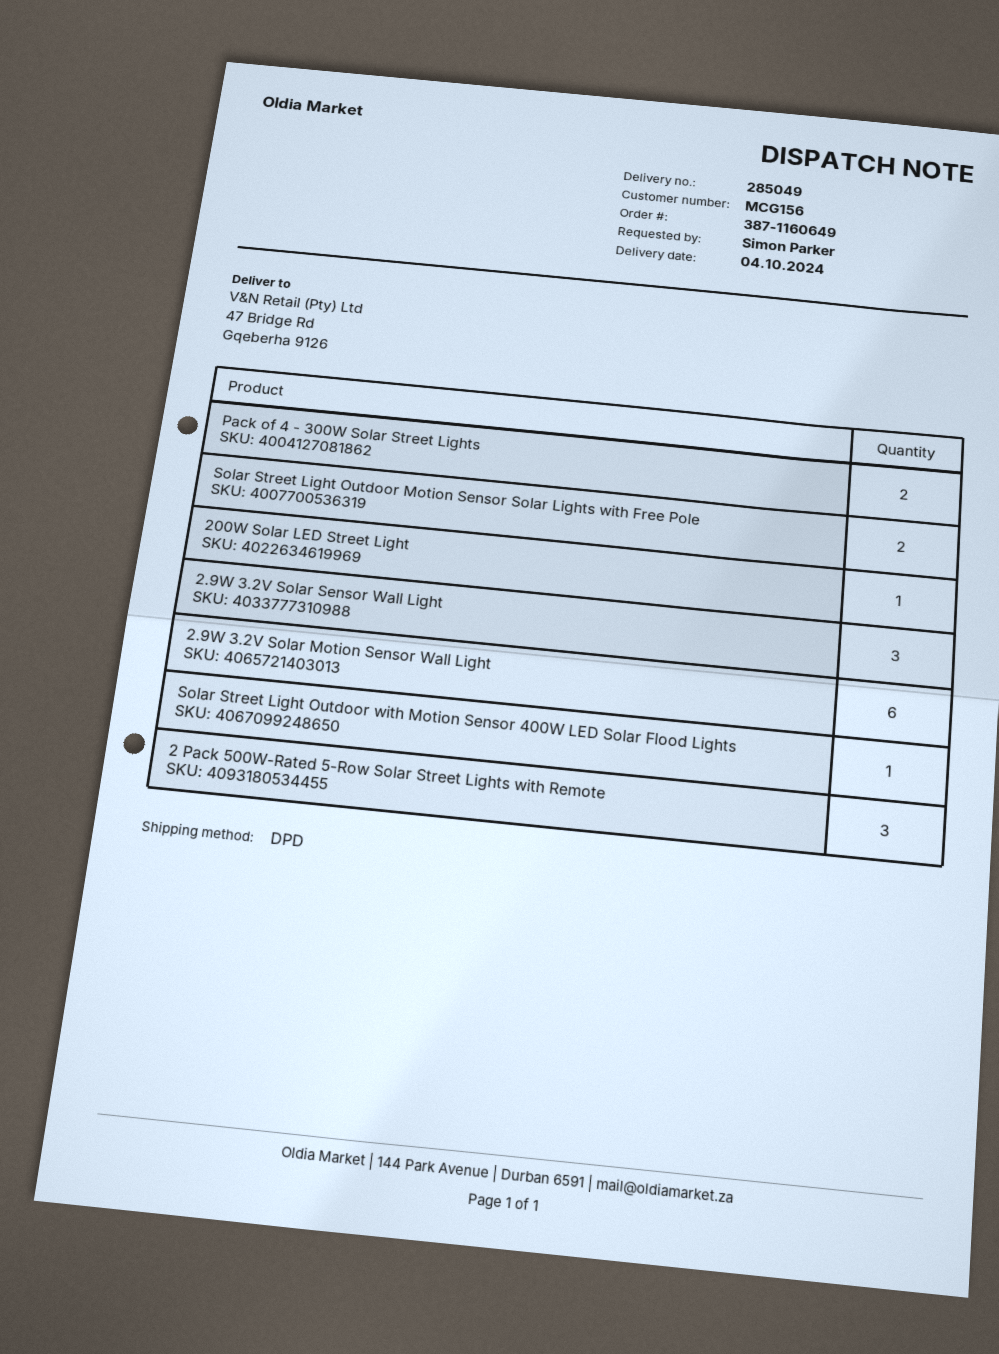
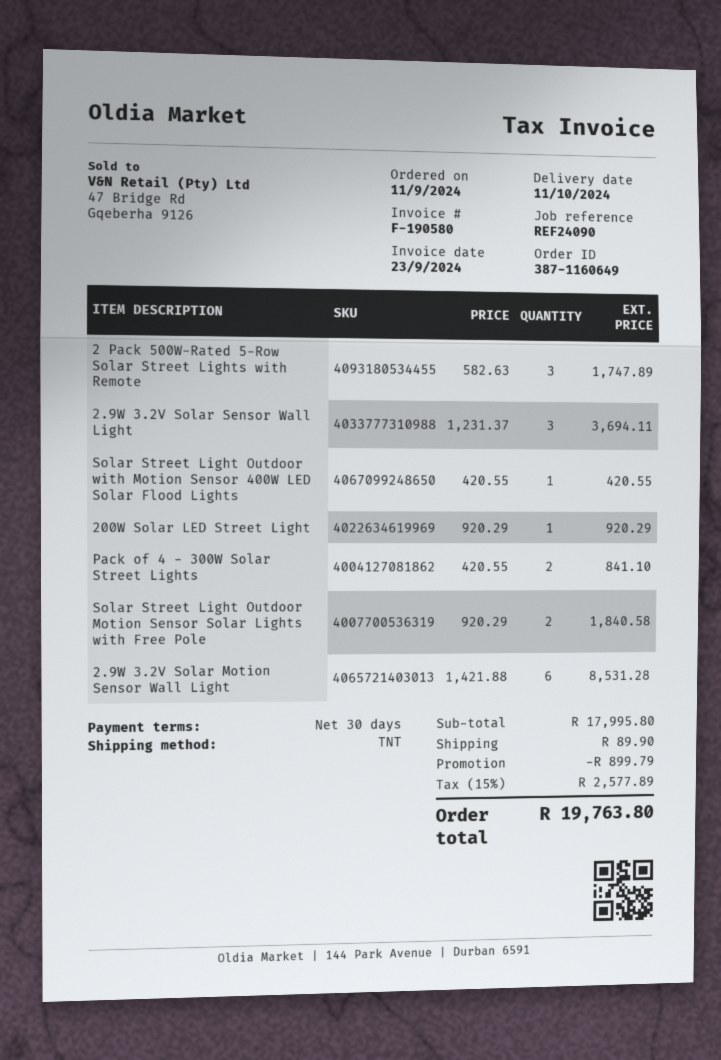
delivery date: 2024-10-04 -> 2024-10-11
shipping method: DPD -> TNT

